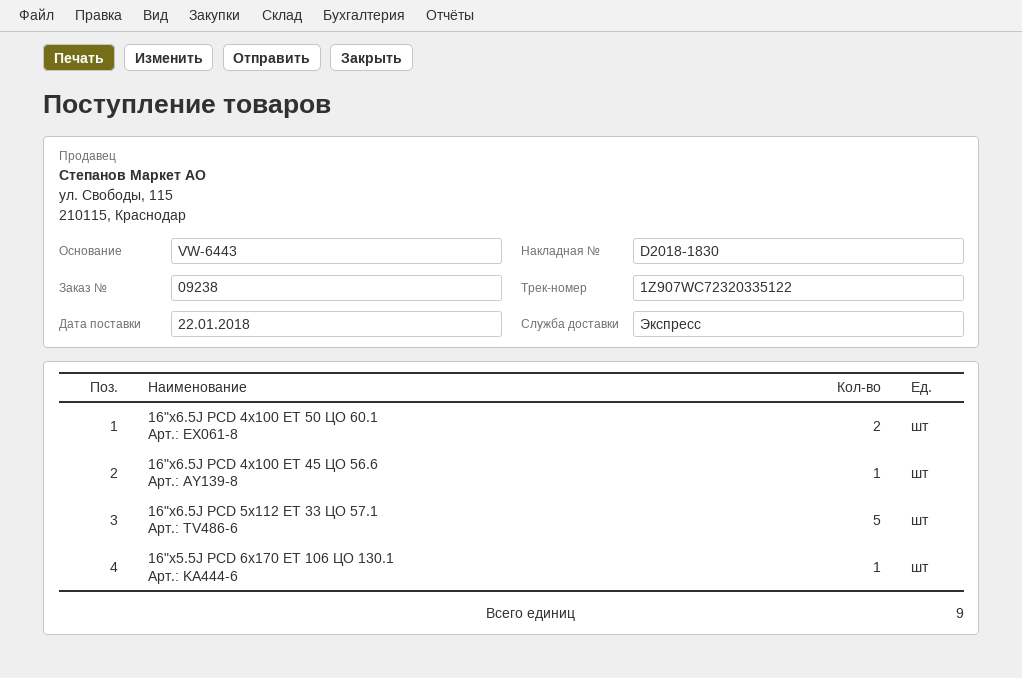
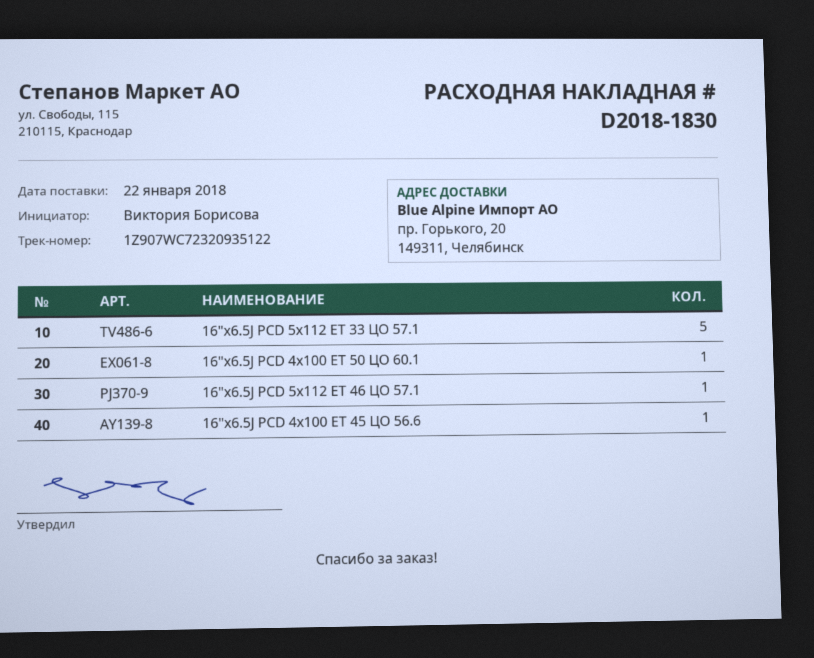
tracking number: 1Z907WC72320335122 -> 1Z907WC72320935122
16"x6.5J PCD 4x100 ЕТ 50 ЦО 60.1: 2 -> 1
16"x5.5J PCD 6x170 ЕТ 106 ЦО 130.1: 1 -> none
16"x6.5J PCD 5x112 ЕТ 46 ЦО 57.1: none -> 1

